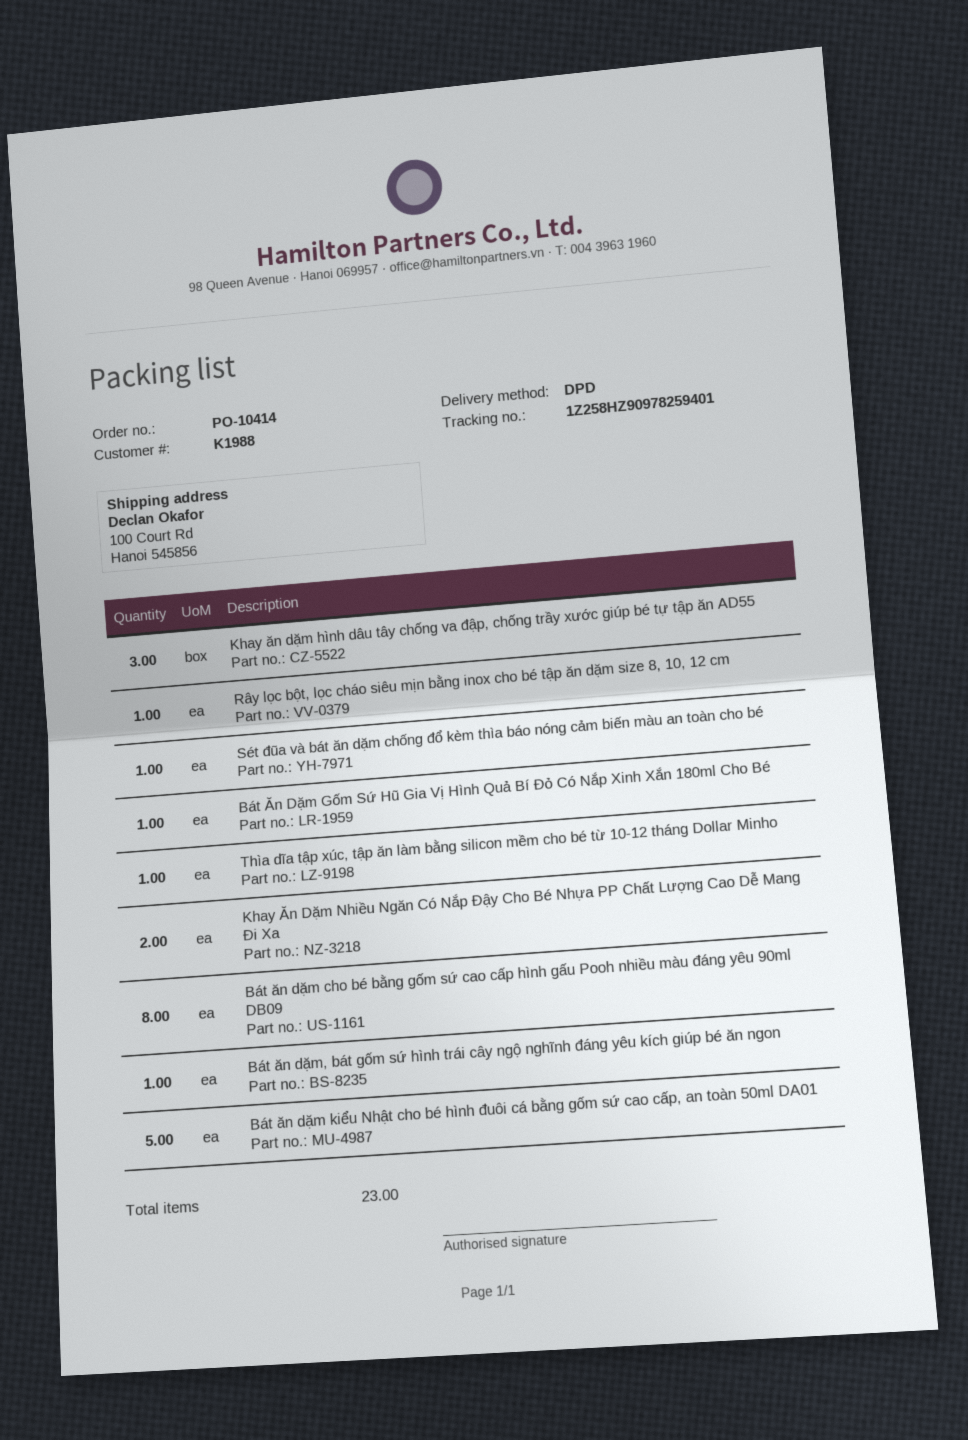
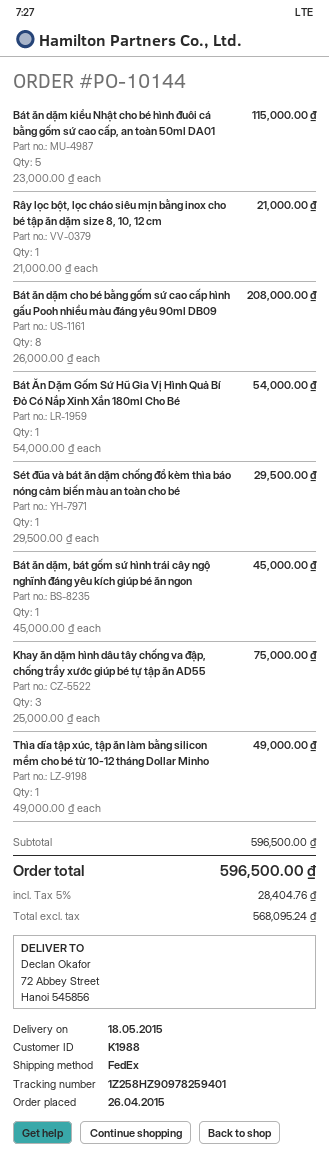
order number: PO-10414 -> PO-10144
shipping method: DPD -> FedEx
ship to: 100 Court Rd, Hanoi 545856 -> 72 Abbey Street, Hanoi 545856
Khay Ăn Dặm Nhiều Ngăn Có Nắp Đậy Cho Bé Nhựa PP Chất Lượng Cao Dễ Mang Đi Xa: 2 -> none

